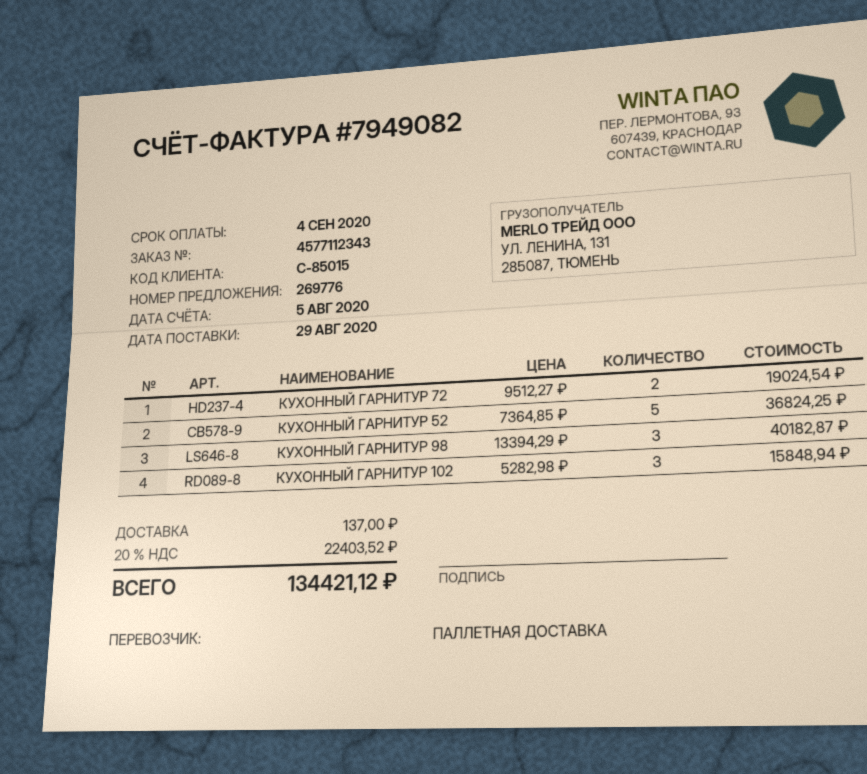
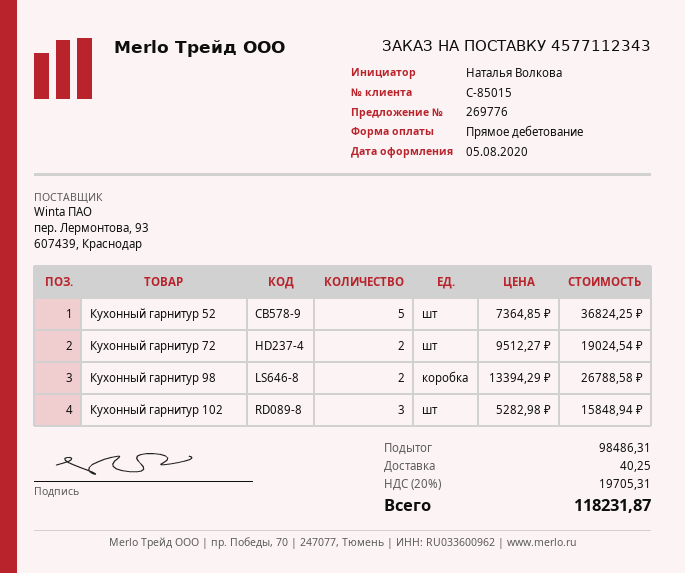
КУХОННЫЙ ГАРНИТУР 98: 3 x 13394.29 = 40182.87 -> 2 x 13394.29 = 26788.58
shipping: 137.00 -> 40.25
tax: 20% = 22403.52 -> 20% = 19705.31
total: 134421.12 -> 118231.87

